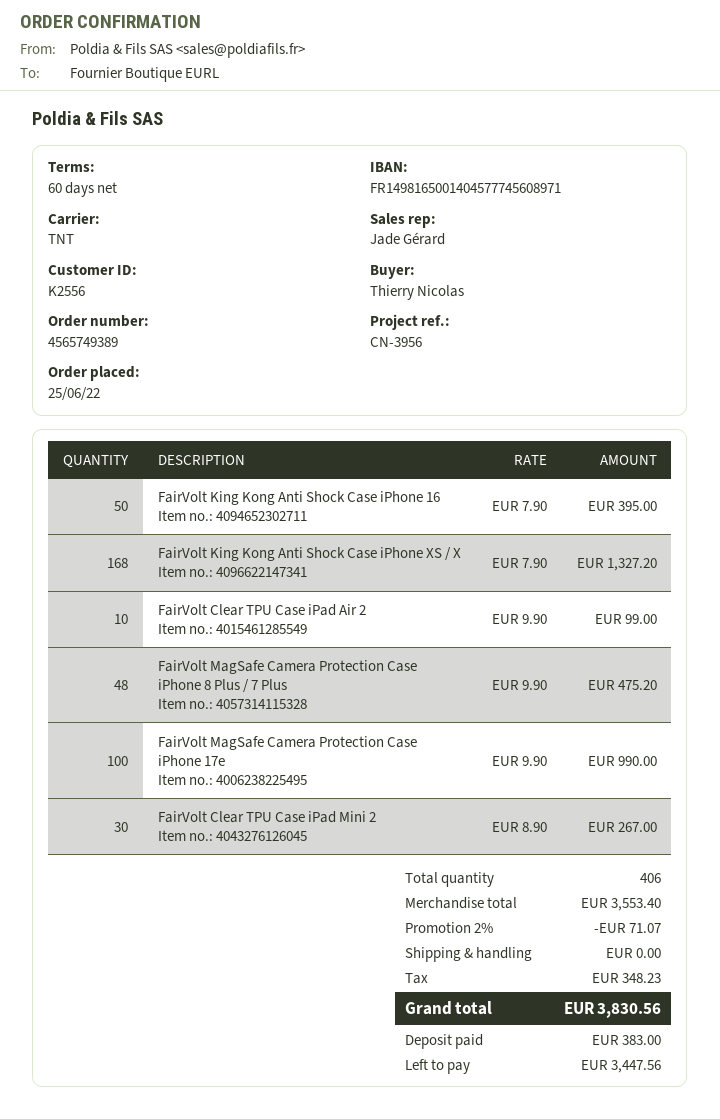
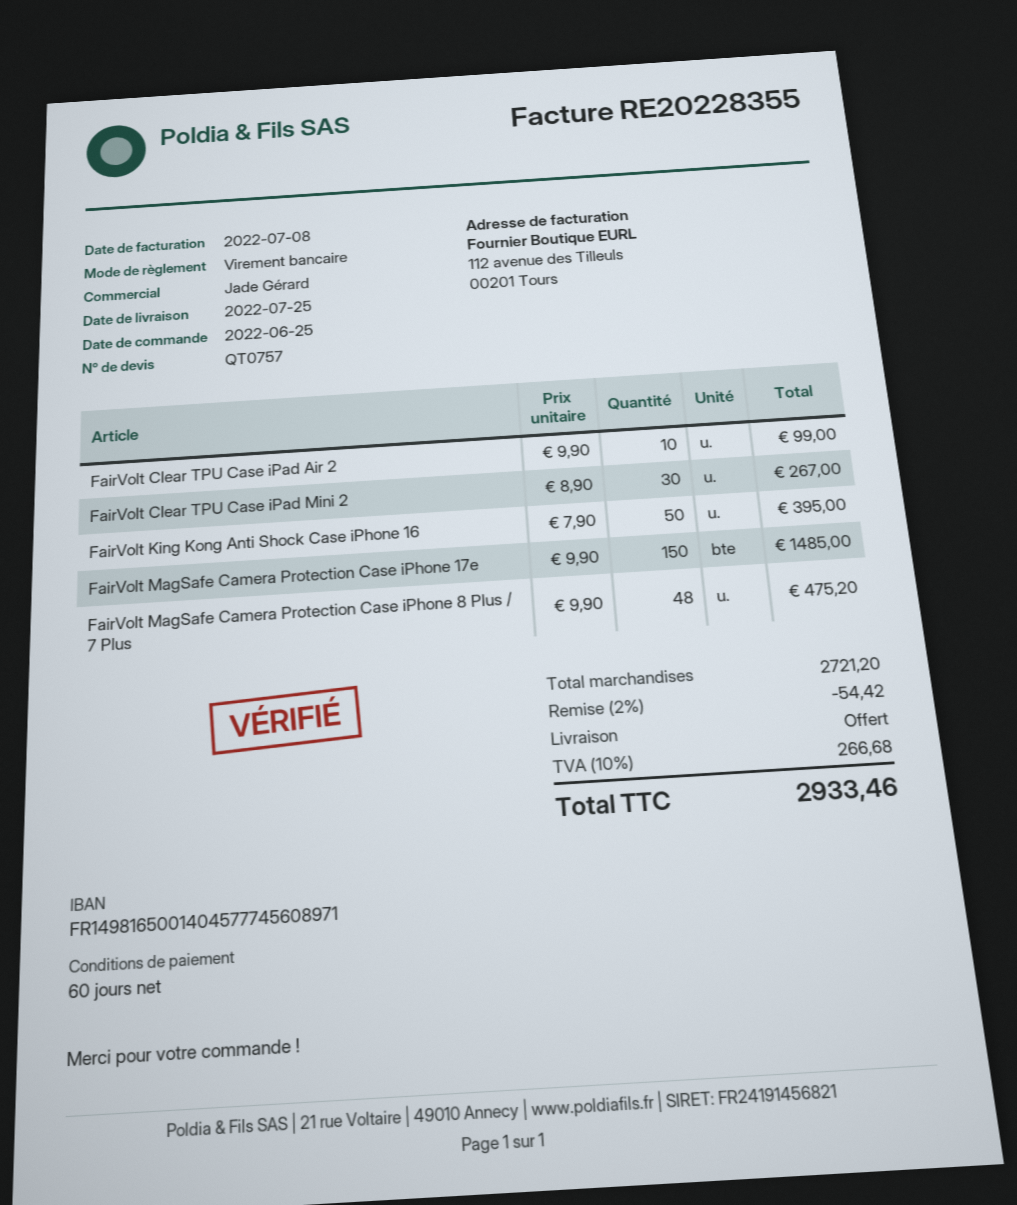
FairVolt King Kong Anti Shock Case iPhone XS / X: 168 x 7.90 = 1327.20 -> none
FairVolt MagSafe Camera Protection Case iPhone 17e: 100 x 9.90 = 990.00 -> 150 x 9.90 = 1485.00
subtotal: 3553.40 -> 2721.20
discount: 2% = 71.07 -> 2% = 54.42
tax: 348.23 -> 266.68
total: 3830.56 -> 2933.46

